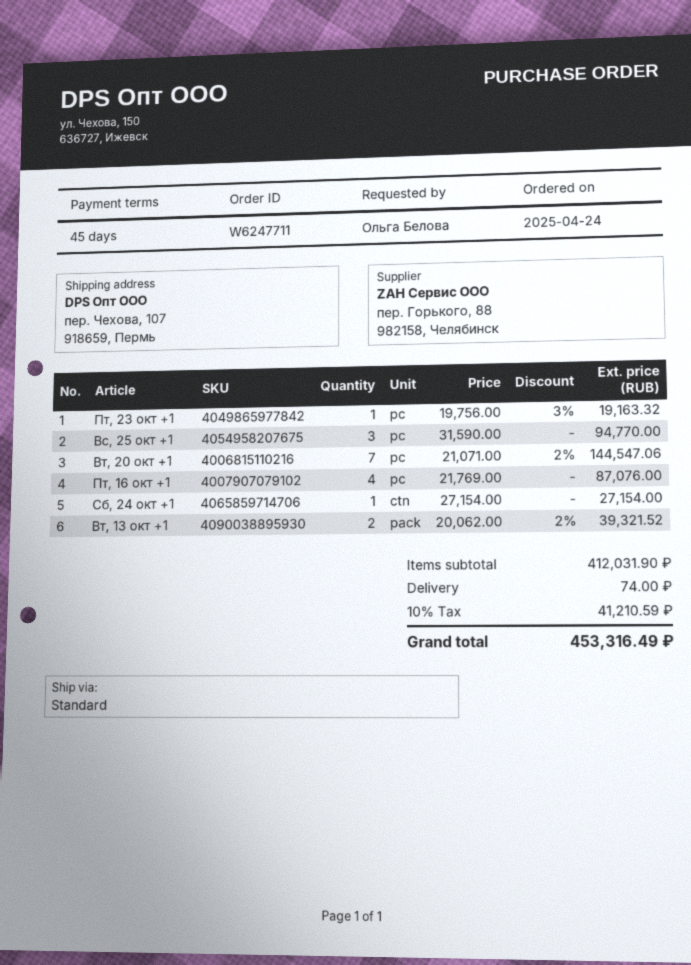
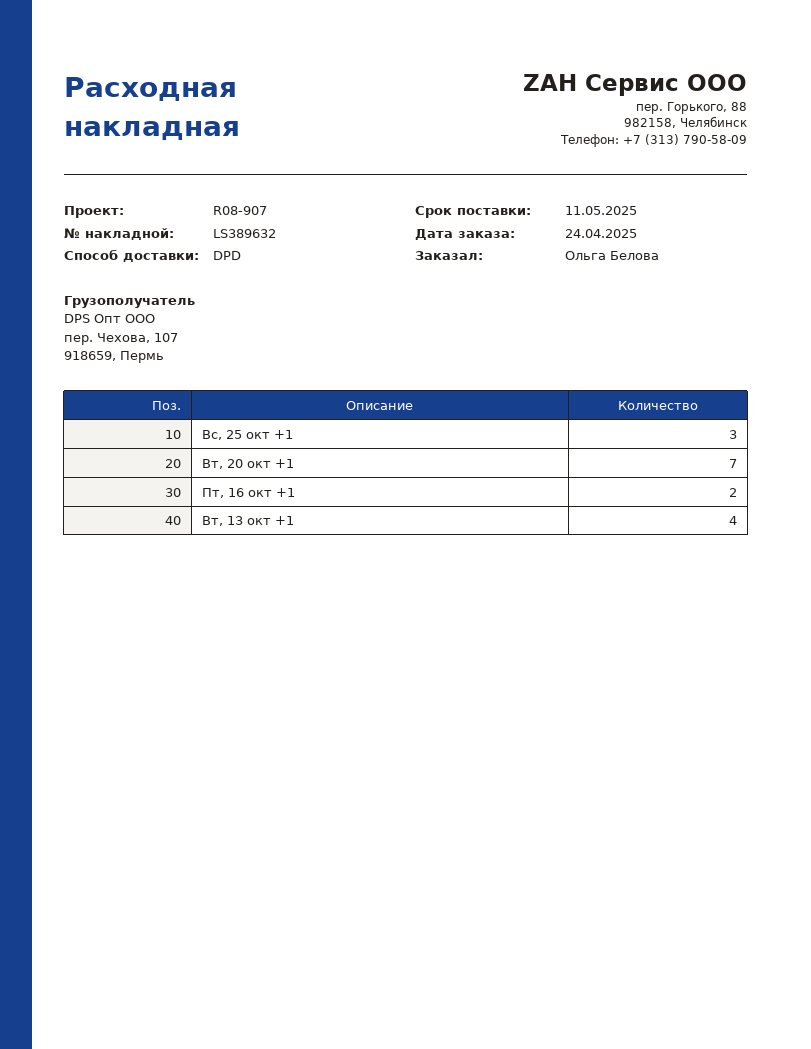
shipping method: standard -> DPD
Пт, 23 окт +1: 1 -> none
Пт, 16 окт +1: 4 -> 2
Сб, 24 окт +1: 1 -> none
Вт, 13 окт +1: 2 -> 4

